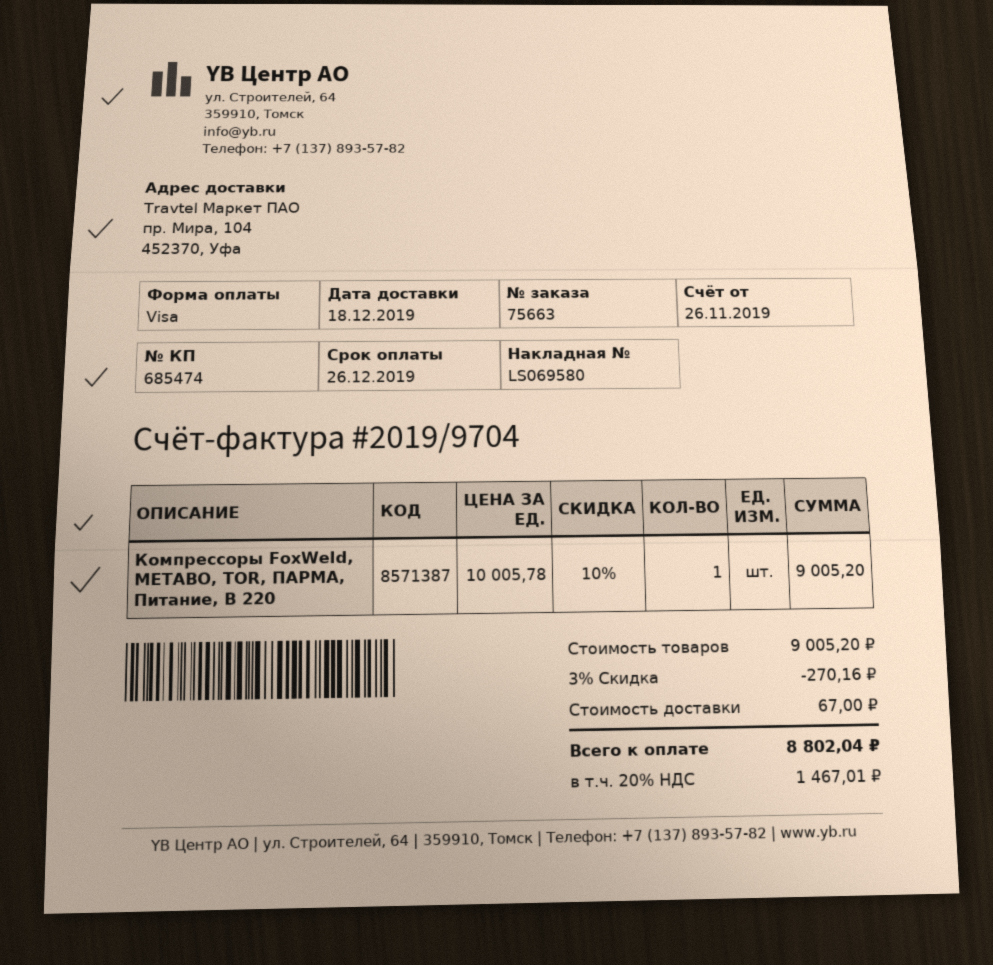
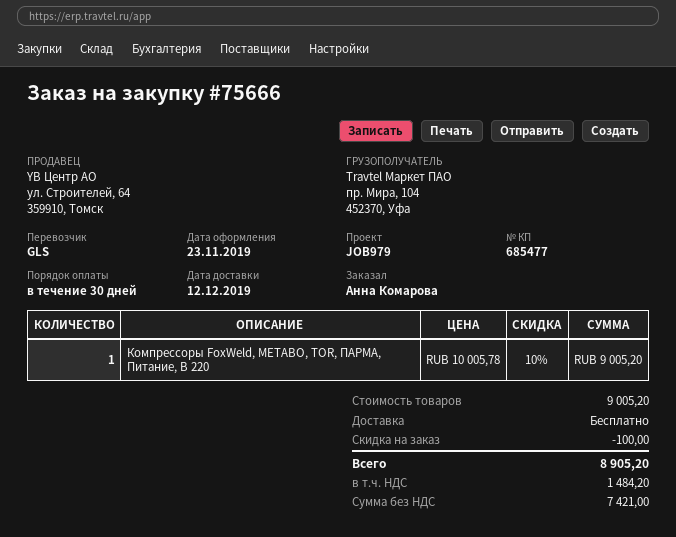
quote number: 685474 -> 685477
order number: 75663 -> 75666
delivery date: 2019-12-18 -> 2019-12-12
discount: 270.16 -> 100.00
shipping: 67.00 -> 0.00
tax: 1467.01 -> 1484.20
total: 8802.04 -> 8905.20

